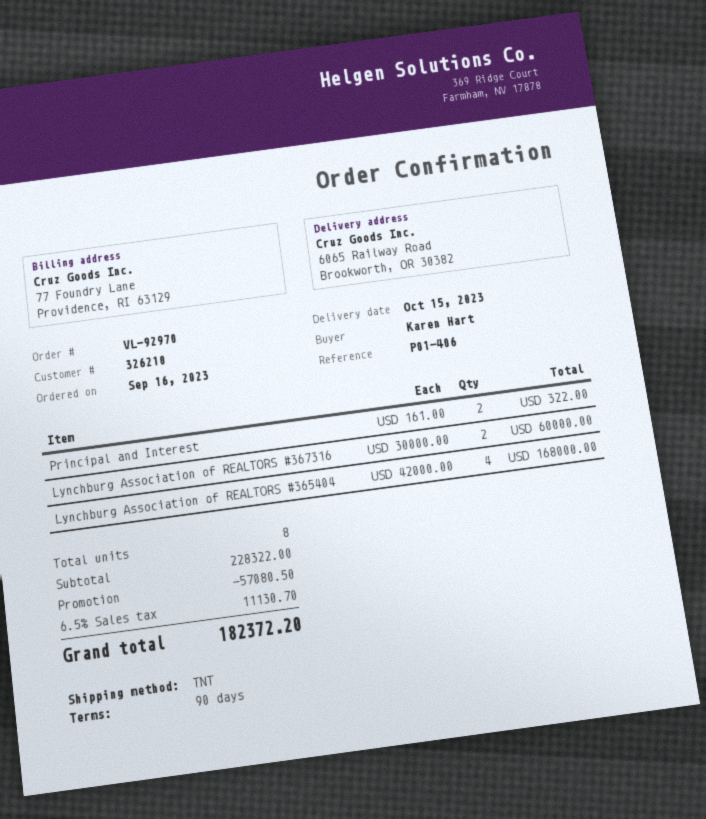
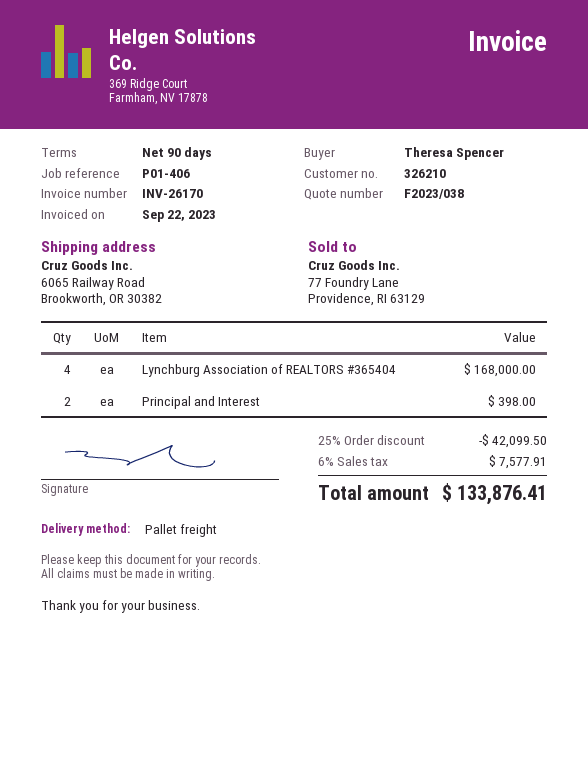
ordered by: Karen Hart -> Theresa Spencer
shipping method: TNT -> pallet freight
Principal and Interest: 2 for 322.00 -> 2 for 398.00
Lynchburg Association of REALTORS #367316: 2 for 60000.00 -> none
discount: 57080.50 -> 42099.50
tax: 6.5% = 11130.70 -> 6% = 7577.91
total: 182372.20 -> 133876.41

